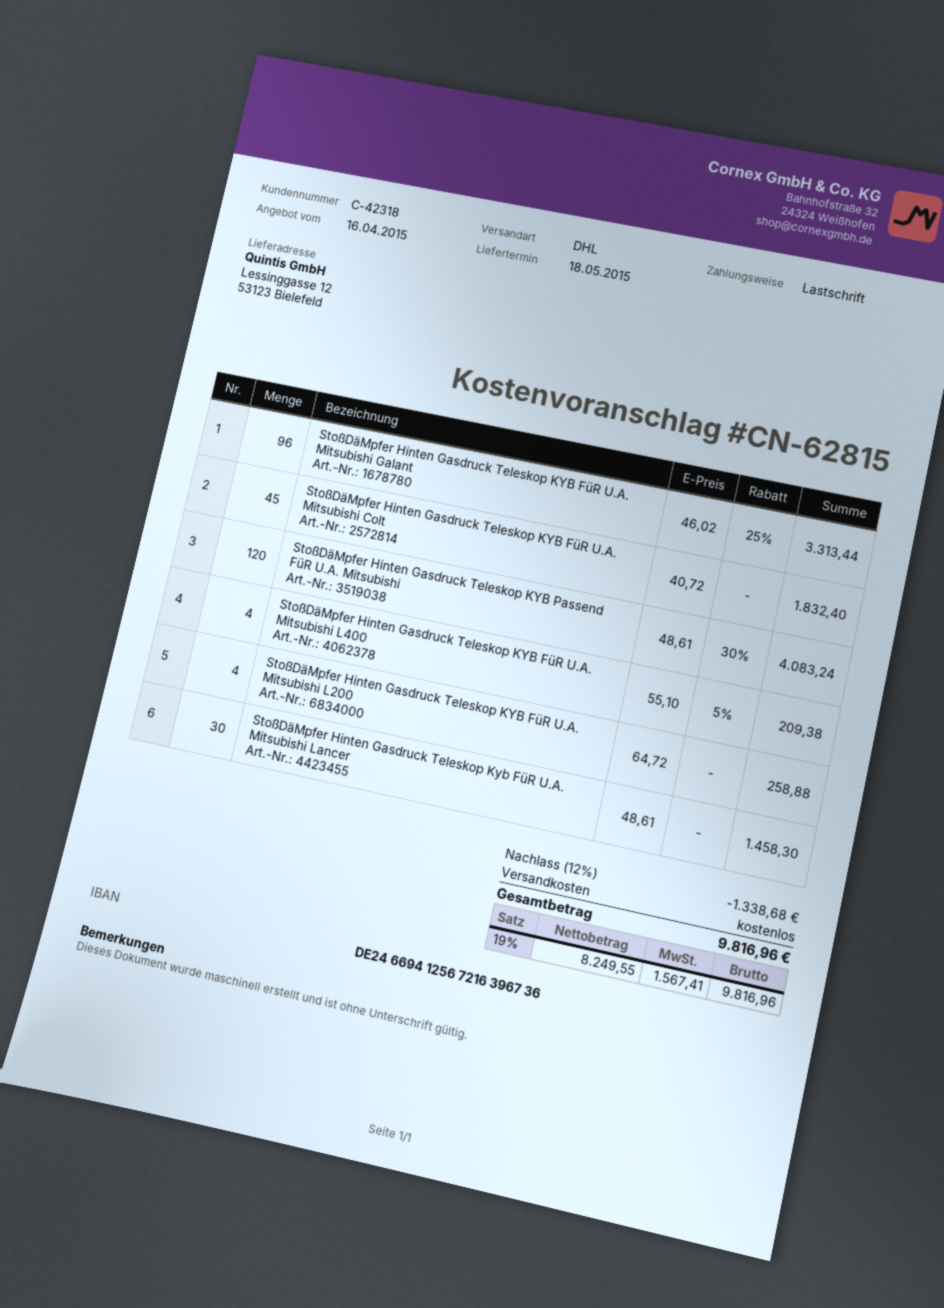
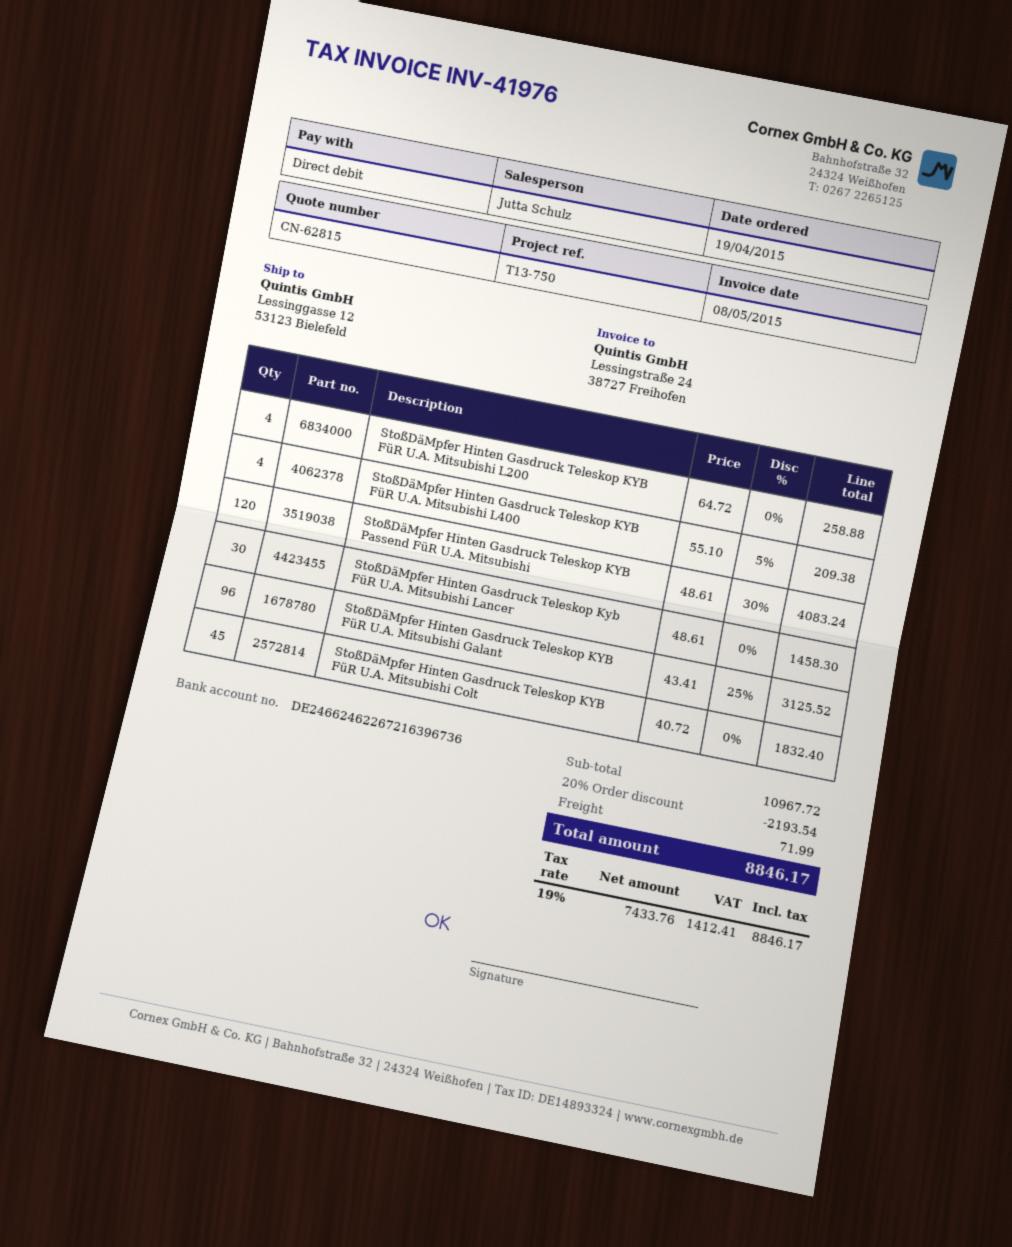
bank account: DE24669412567216396736 -> DE24662462267216396736
StoßDäMpfer Hinten Gasdruck Teleskop KYB FüR U.A. Mitsubishi Galant: 96 x 46.02 - 25% = 3313.44 -> 96 x 43.41 - 25% = 3125.52
discount: 12% = 1338.68 -> 20% = 2193.54
shipping: 0.00 -> 71.99
net: 8249.55 -> 7433.76
tax: 19% = 1567.41 -> 19% = 1412.41
total: 9816.96 -> 8846.17

